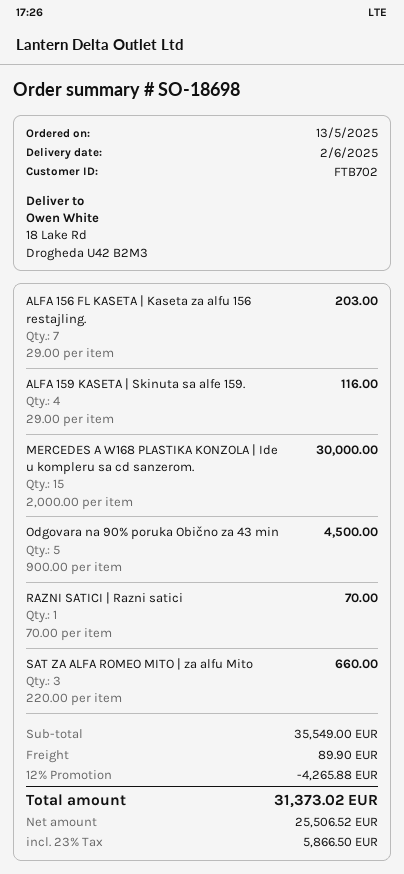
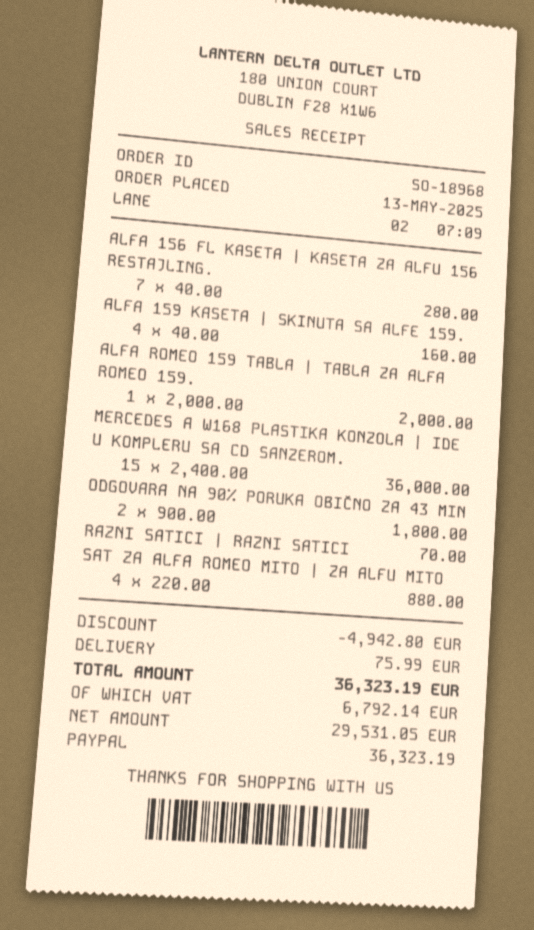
order number: SO-18698 -> SO-18968
ALFA 156 FL KASETA | Kaseta za alfu 156 restajling.: 7 x 29.00 = 203.00 -> 7 x 40.00 = 280.00
ALFA 159 KASETA | Skinuta sa alfe 159.: 4 x 29.00 = 116.00 -> 4 x 40.00 = 160.00
MERCEDES A W168 PLASTIKA KONZOLA | Ide u kompleru sa cd sanzerom.: 15 x 2000.00 = 30000.00 -> 15 x 2400.00 = 36000.00
Odgovara na 90% poruka Obično za 43 min: 5 x 900.00 = 4500.00 -> 2 x 900.00 = 1800.00
SAT ZA ALFA ROMEO MITO | za alfu Mito: 3 x 220.00 = 660.00 -> 4 x 220.00 = 880.00
ALFA ROMEO 159 TABLA | TABLA ZA ALFA ROMEO 159.: none -> 1 x 2000.00 = 2000.00
discount: 4265.88 -> 4942.80
shipping: 89.90 -> 75.99
net: 25506.52 -> 29531.05
tax: 5866.50 -> 6792.14
total: 31373.02 -> 36323.19

